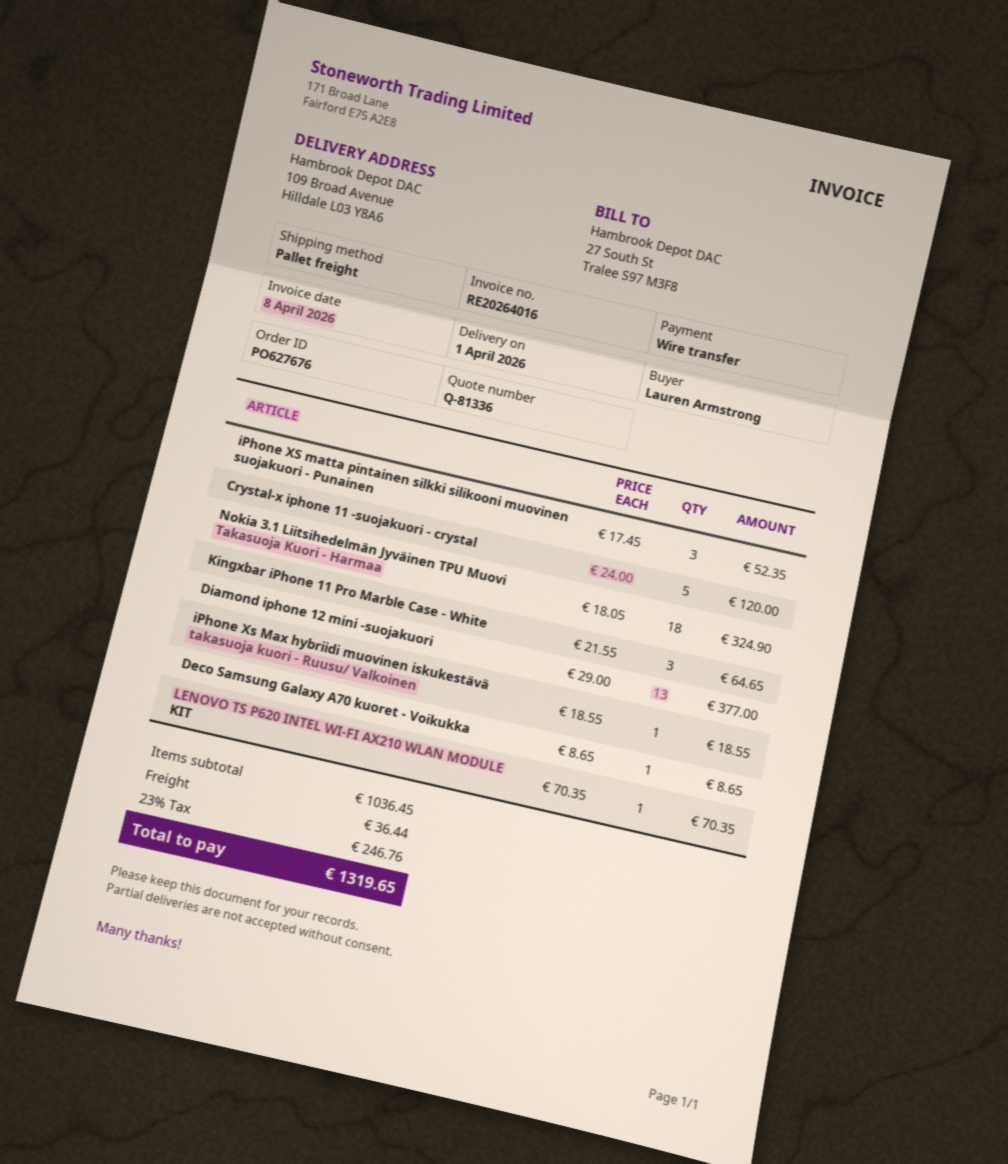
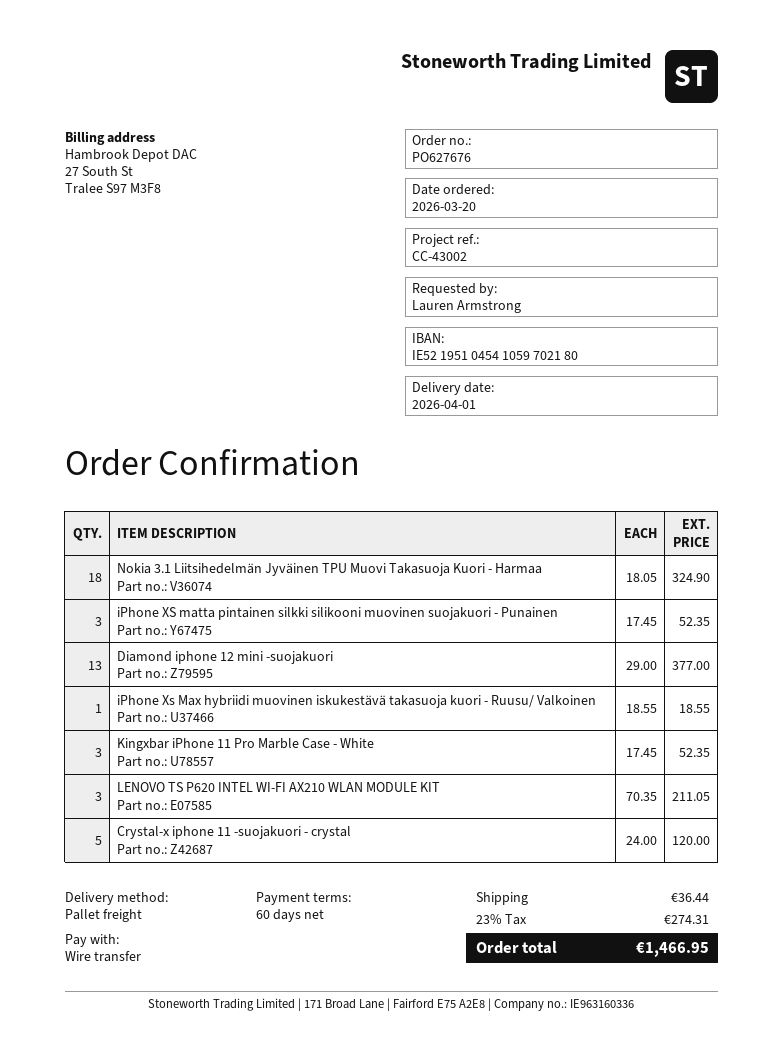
Kingxbar iPhone 11 Pro Marble Case - White: 3 x 21.55 = 64.65 -> 3 x 17.45 = 52.35
Deco Samsung Galaxy A70 kuoret - Voikukka: 1 x 8.65 = 8.65 -> none
LENOVO TS P620 INTEL WI-FI AX210 WLAN MODULE KIT: 1 x 70.35 = 70.35 -> 3 x 70.35 = 211.05
tax: 23% = 246.76 -> 23% = 274.31
total: 1319.65 -> 1466.95

